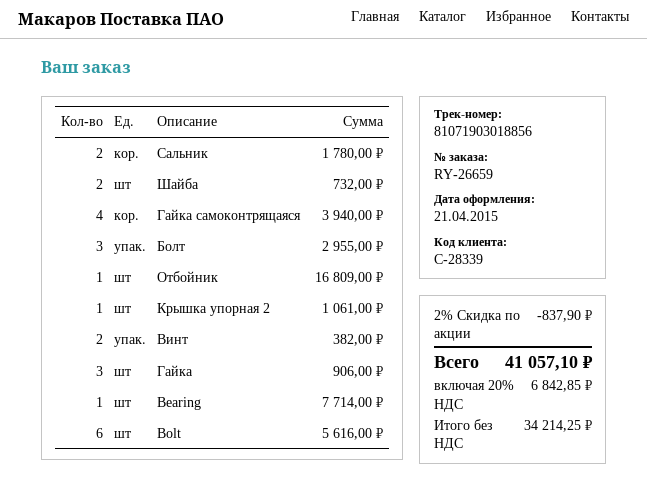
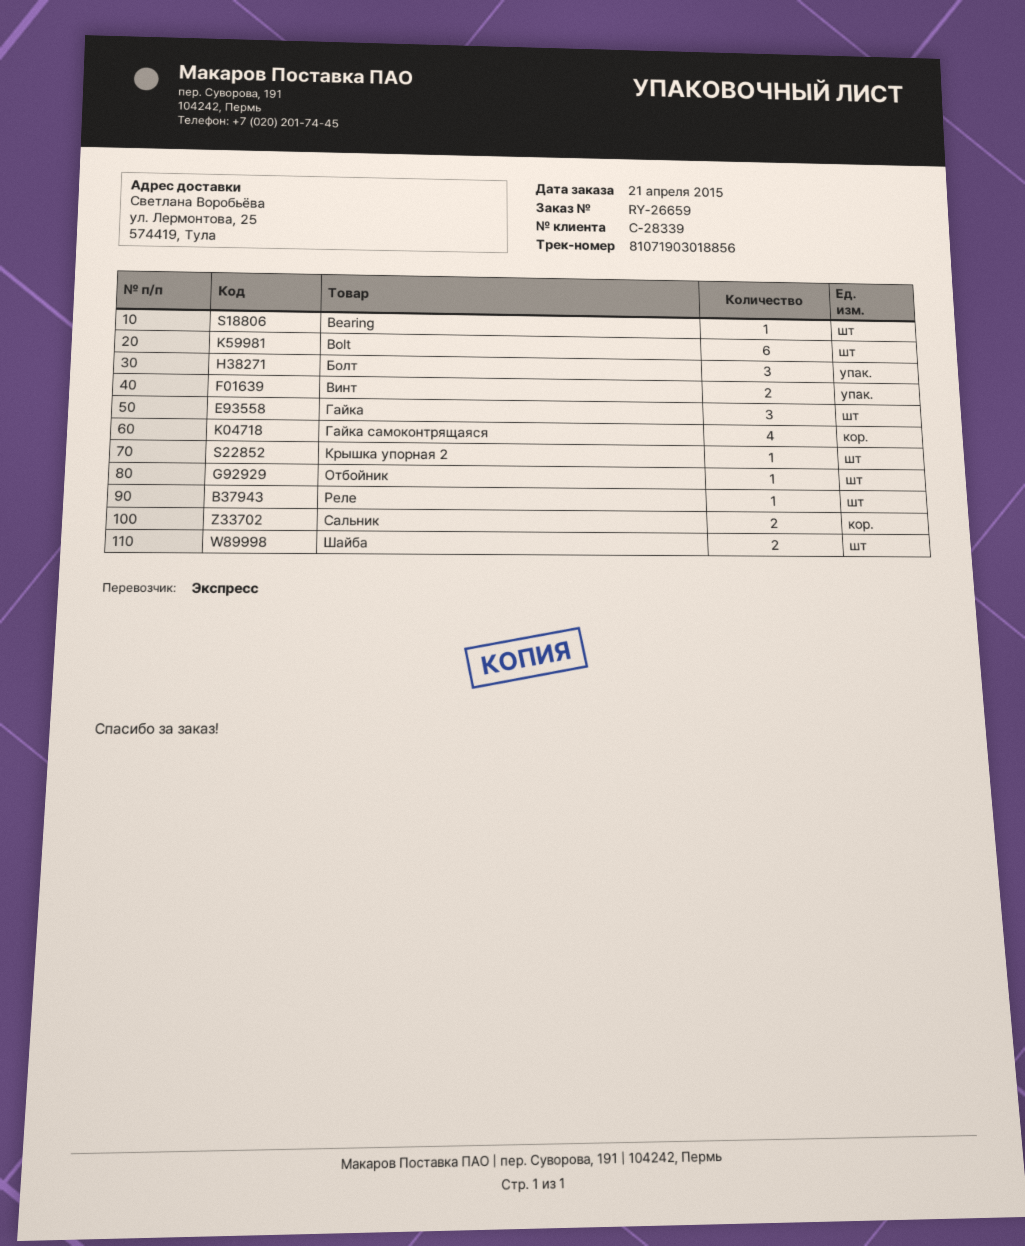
Реле: none -> 1

